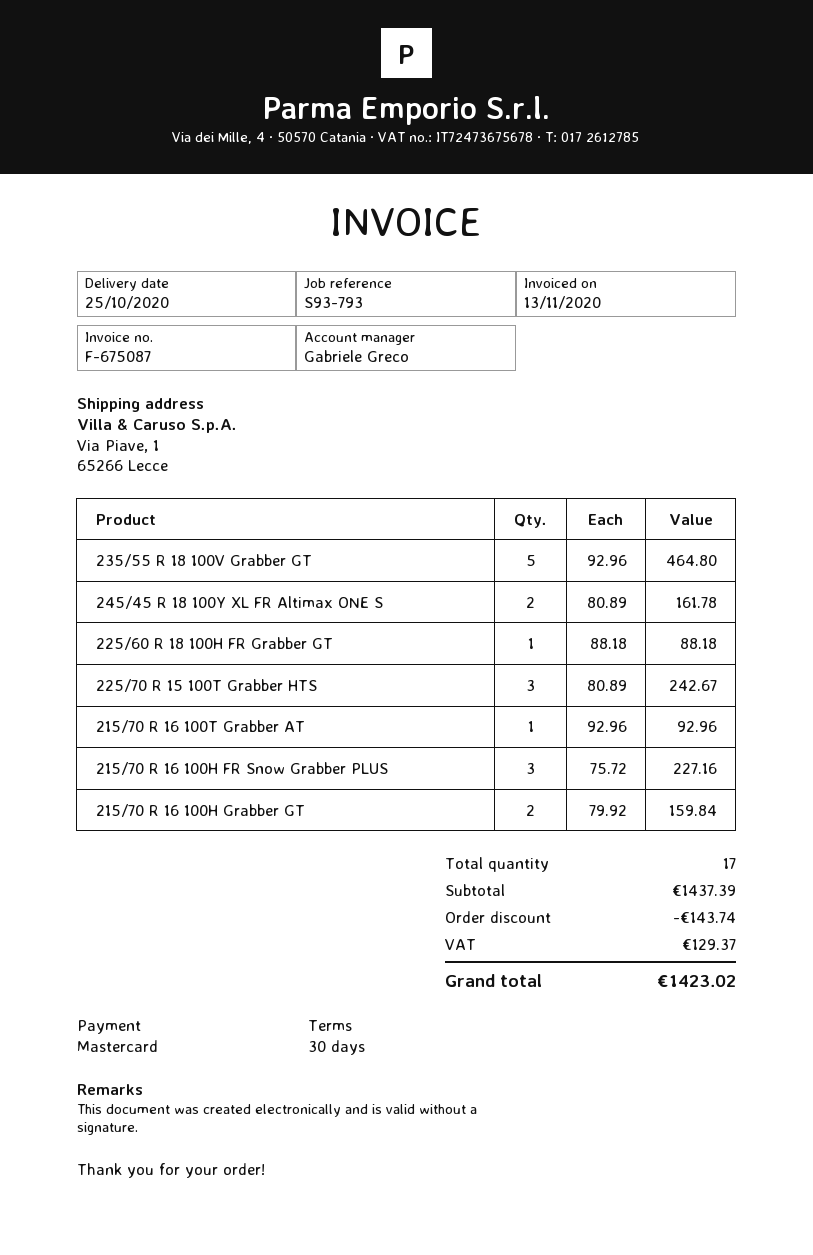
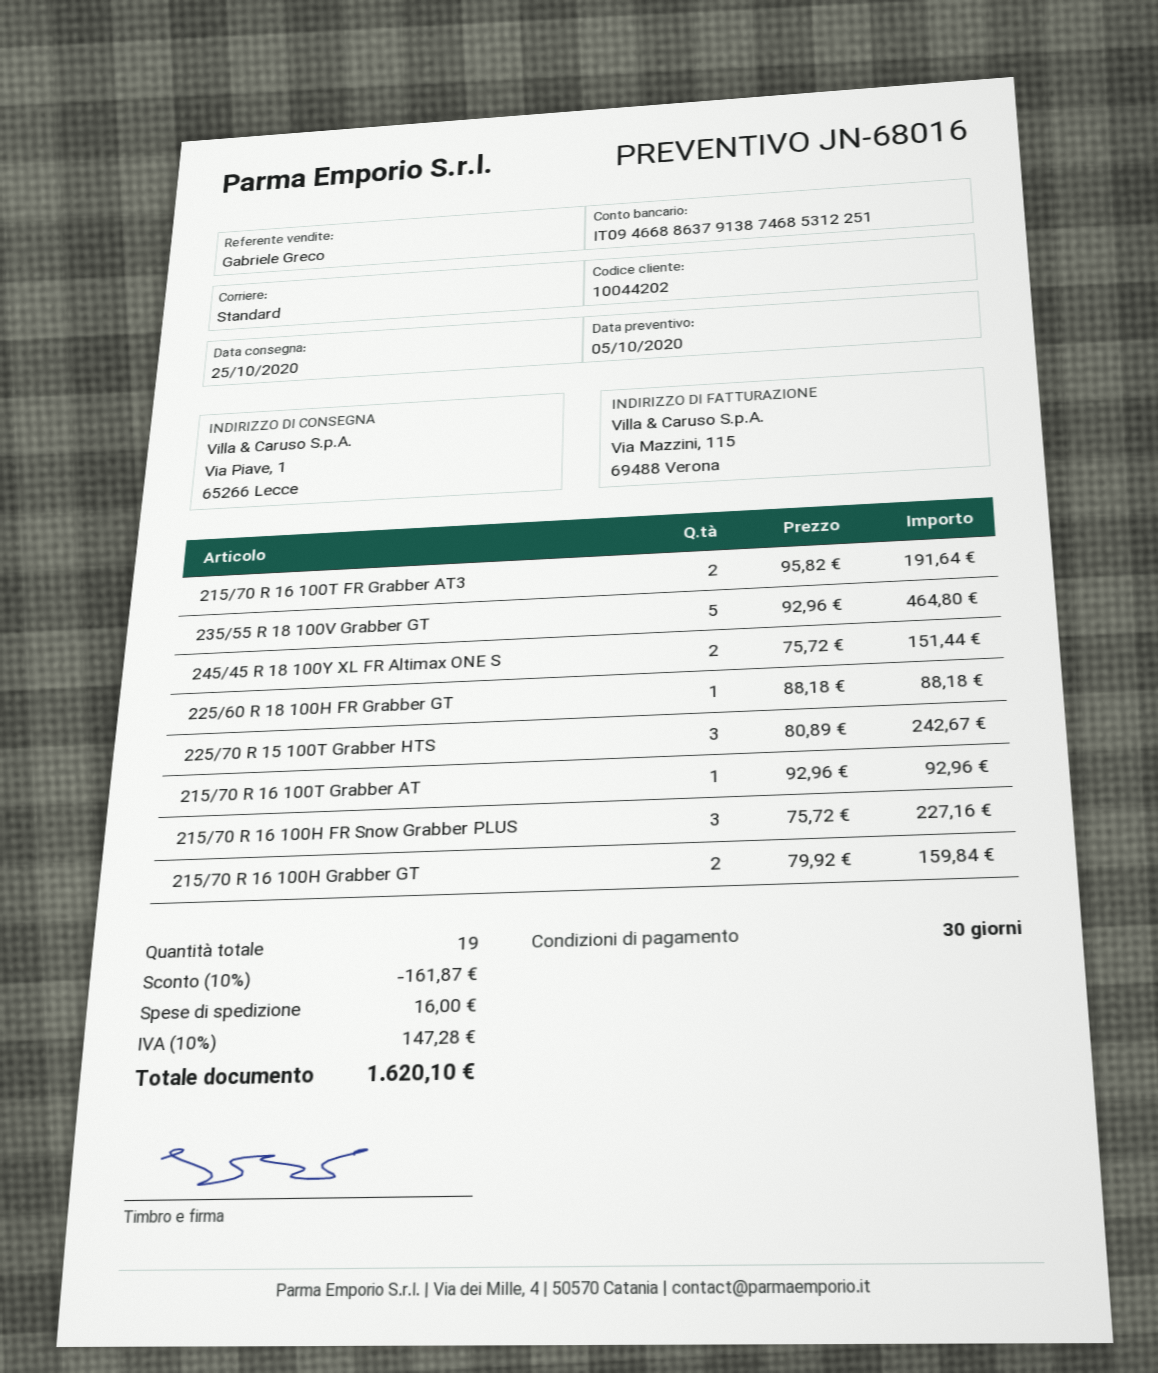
245/45 R 18 100Y XL FR Altimax ONE S: 2 x 80.89 = 161.78 -> 2 x 75.72 = 151.44
215/70 R 16 100T FR Grabber AT3: none -> 2 x 95.82 = 191.64
total quantity: 17 -> 19
discount: 143.74 -> 161.87
shipping: none -> 16.00
tax: 129.37 -> 147.28
total: 1423.02 -> 1620.10

